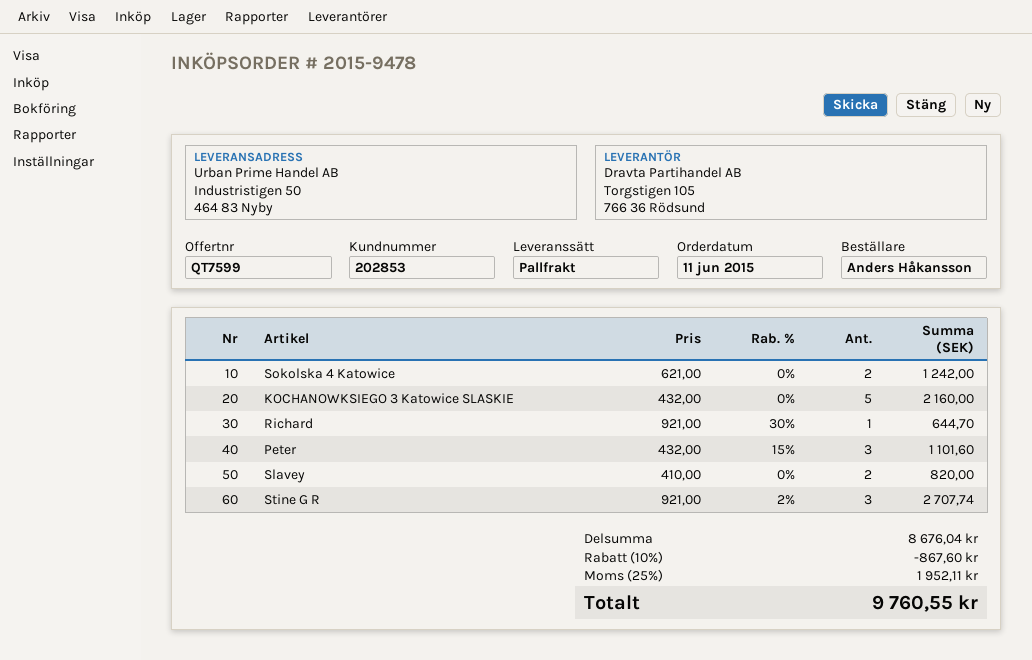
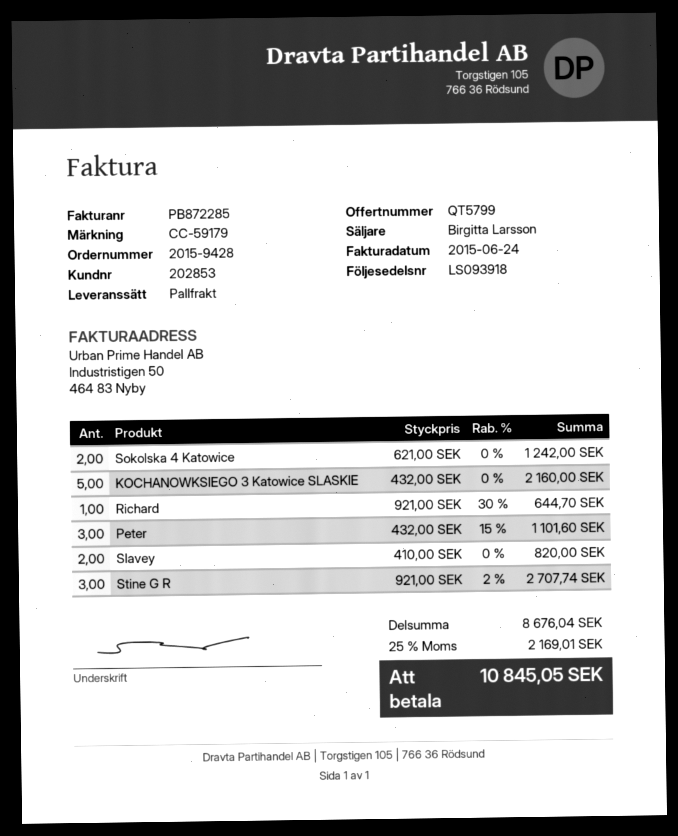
quote number: QT7599 -> QT5799
order number: 2015-9478 -> 2015-9428
discount: 10% = 867.60 -> none
tax: 25% = 1952.11 -> 25% = 2169.01
total: 9760.55 -> 10845.05

